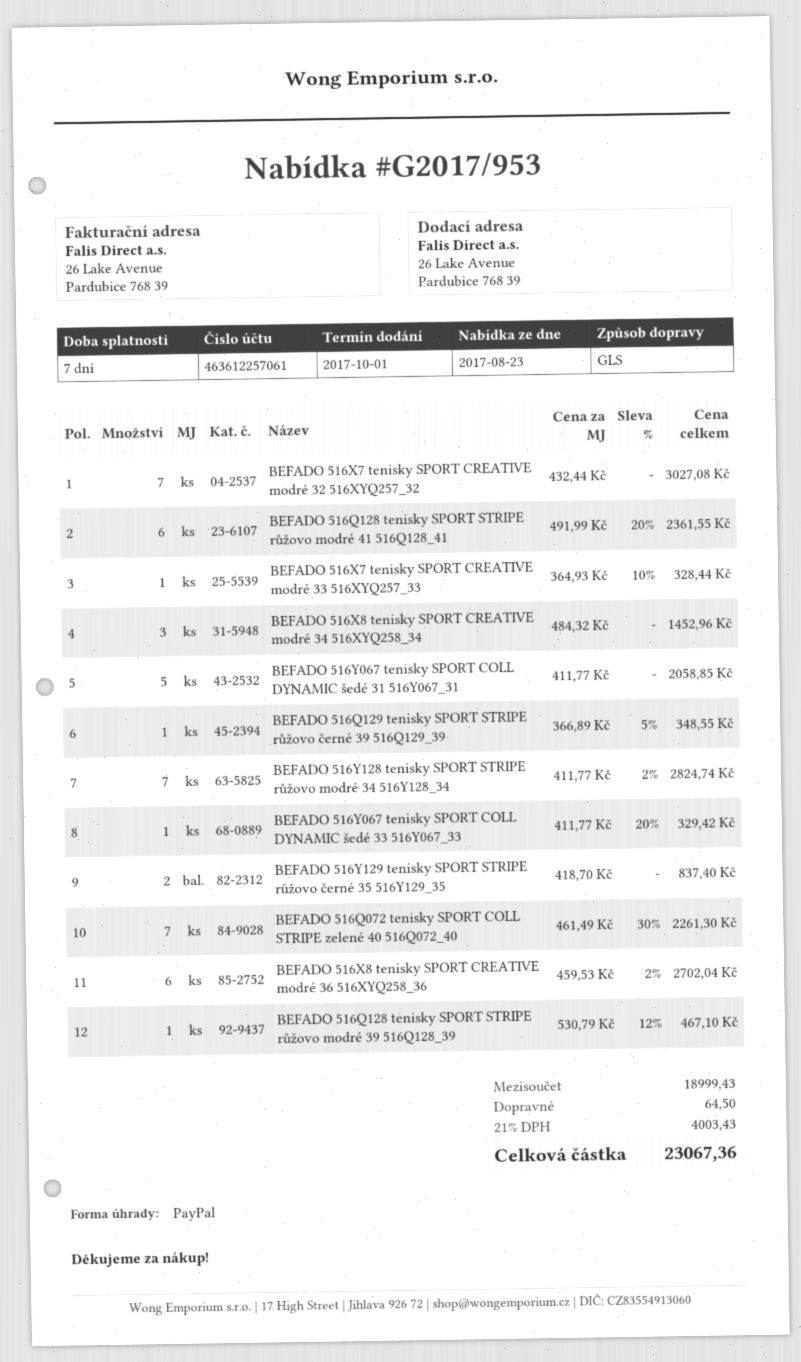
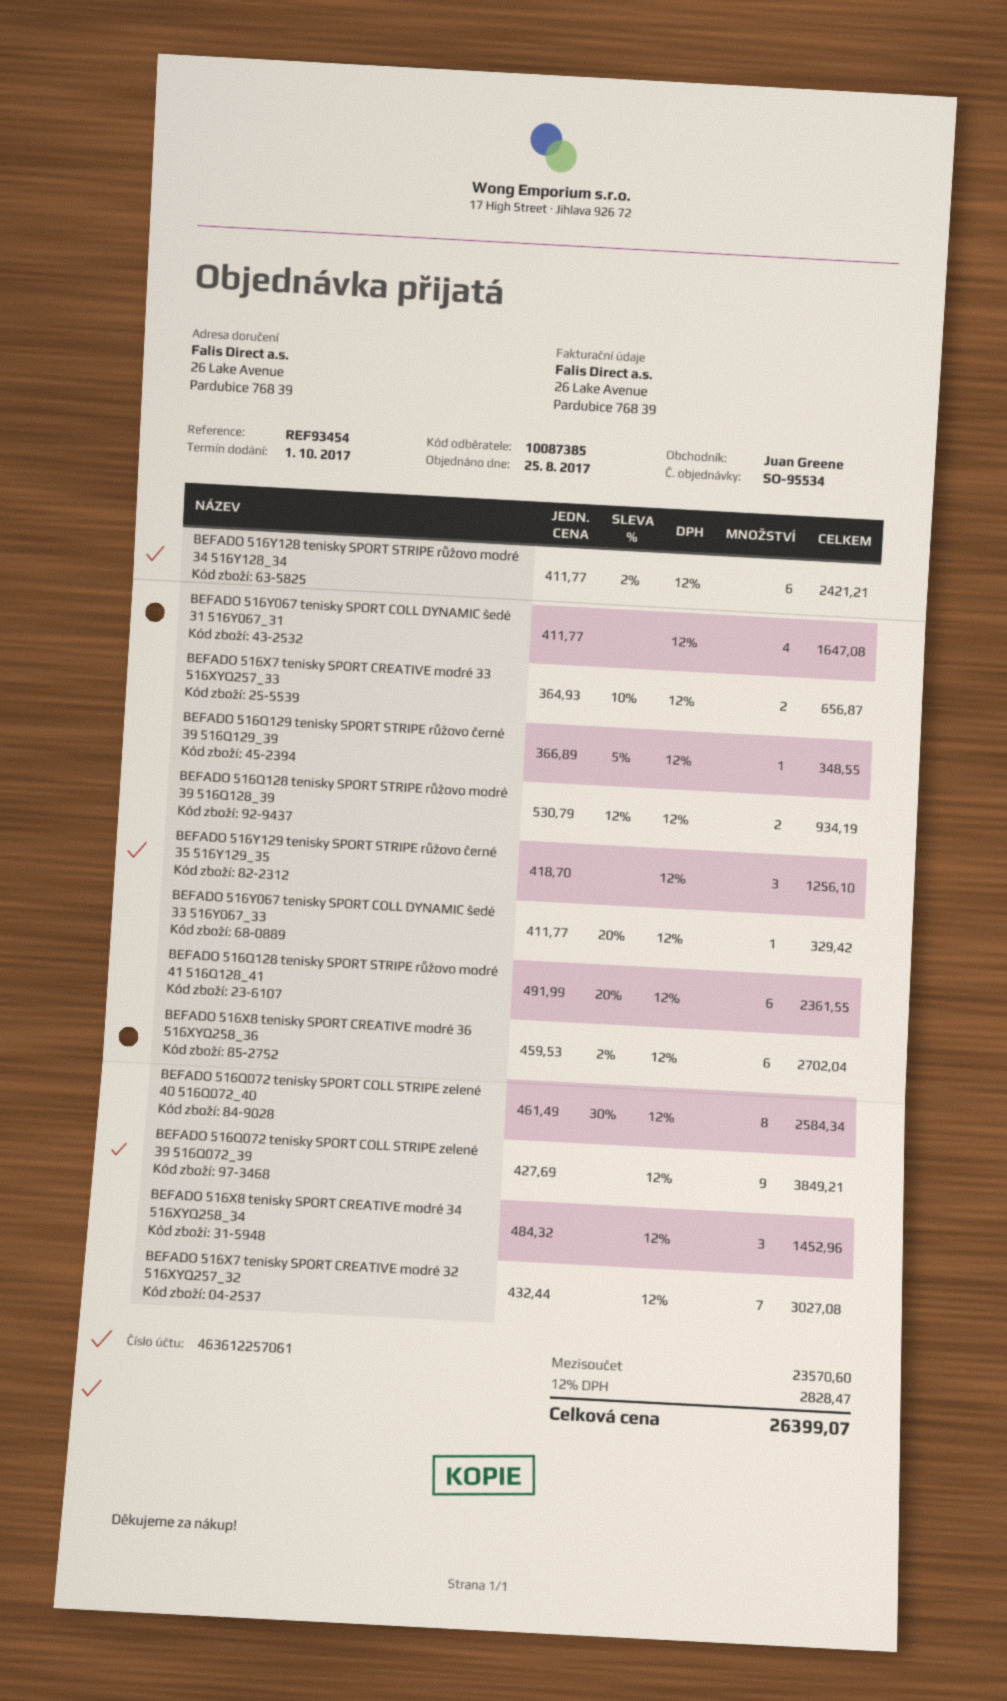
BEFADO 516X7 tenisky SPORT CREATIVE modré 33 516XYQ257_33: 1 x 364.93 - 10% = 328.44 -> 2 x 364.93 - 10% = 656.87
BEFADO 516Y067 tenisky SPORT COLL DYNAMIC šedé 31 516Y067_31: 5 x 411.77 = 2058.85 -> 4 x 411.77 = 1647.08
BEFADO 516Y128 tenisky SPORT STRIPE růžovo modré 34 516Y128_34: 7 x 411.77 - 2% = 2824.74 -> 6 x 411.77 - 2% = 2421.21
BEFADO 516Y129 tenisky SPORT STRIPE růžovo černé 35 516Y129_35: 2 x 418.70 = 837.40 -> 3 x 418.70 = 1256.10
BEFADO 516Q072 tenisky SPORT COLL STRIPE zelené 40 516Q072_40: 7 x 461.49 - 30% = 2261.30 -> 8 x 461.49 - 30% = 2584.34
BEFADO 516Q128 tenisky SPORT STRIPE růžovo modré 39 516Q128_39: 1 x 530.79 - 12% = 467.10 -> 2 x 530.79 - 12% = 934.19
BEFADO 516Q072 tenisky SPORT COLL STRIPE zelené 39 516Q072_39: none -> 9 x 427.69 = 3849.21
subtotal: 18999.43 -> 23570.60
shipping: 64.50 -> none
tax: 21% = 4003.43 -> 12% = 2828.47
total: 23067.36 -> 26399.07

